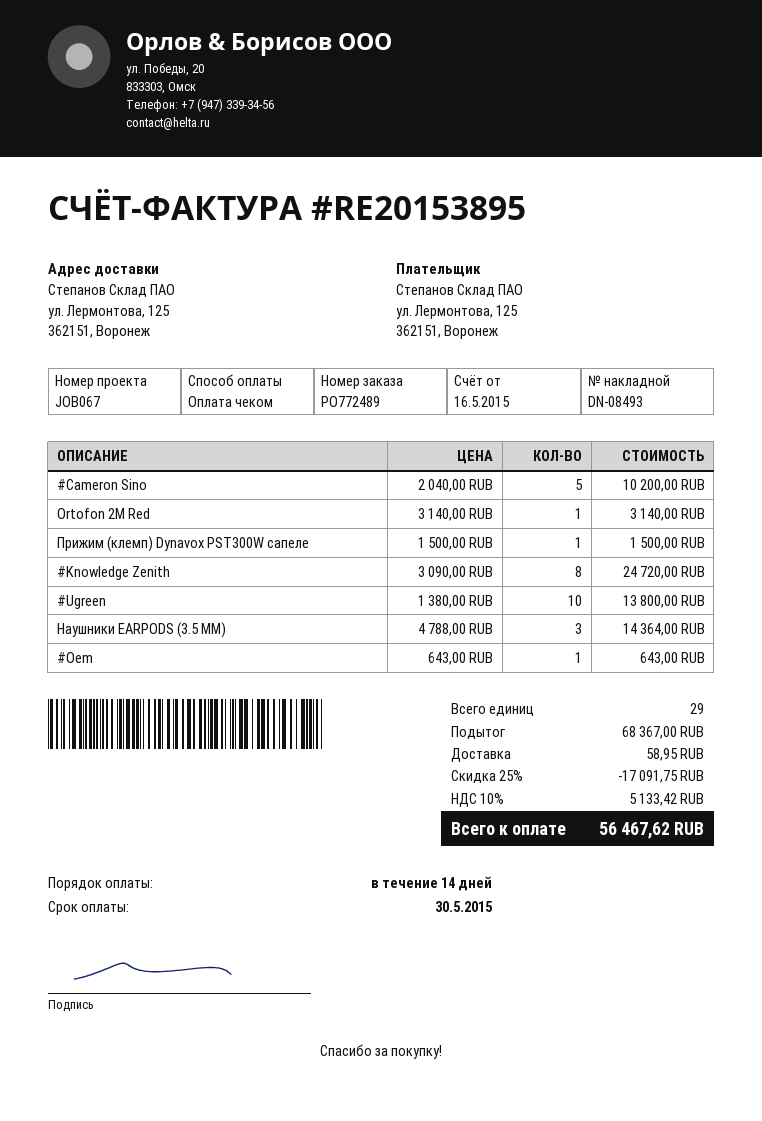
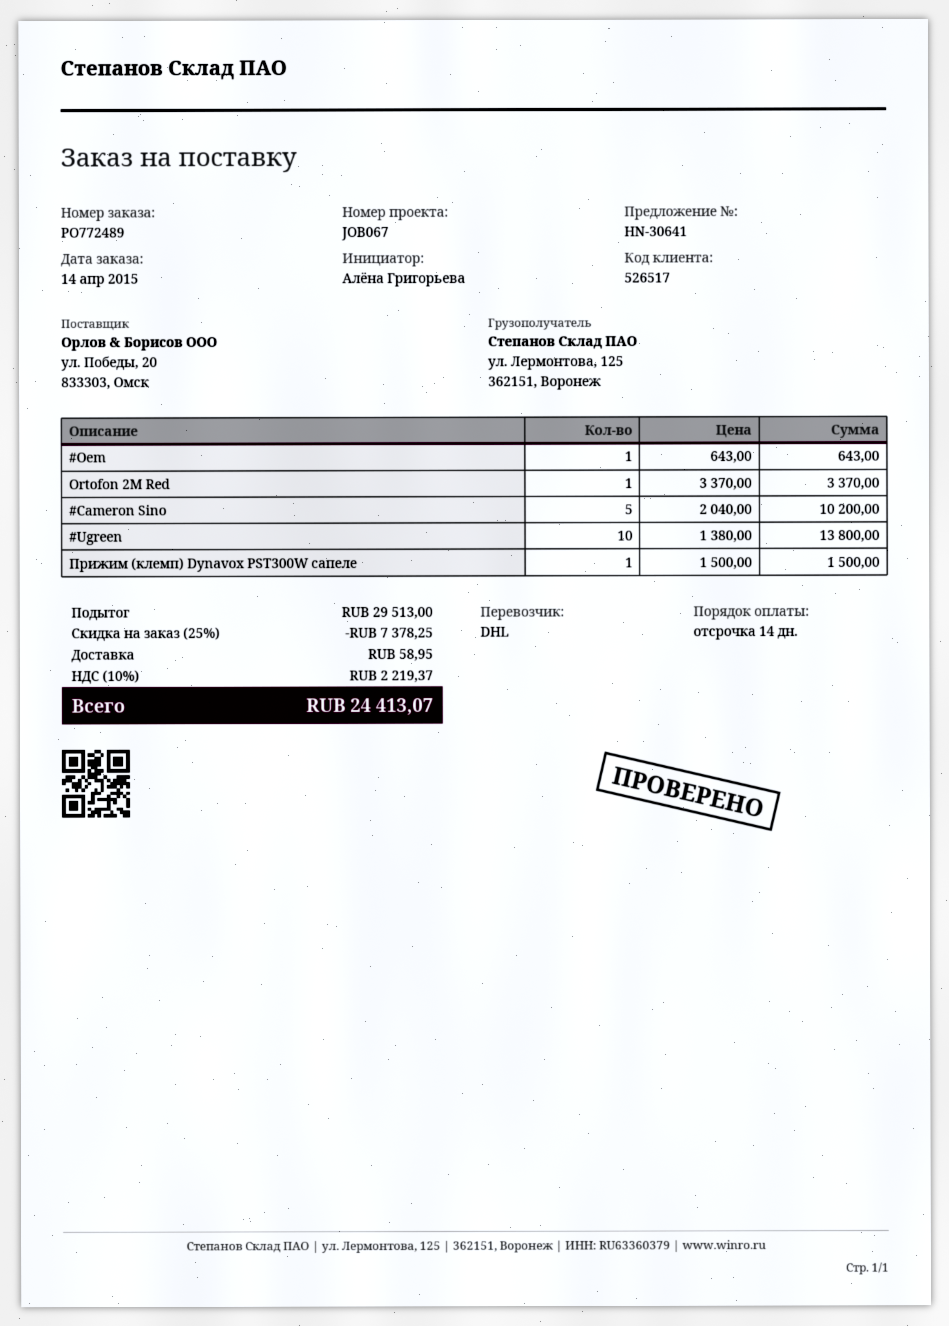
Ortofon 2M Red: 1 x 3140.00 = 3140.00 -> 1 x 3370.00 = 3370.00
#Knowledge Zenith: 8 x 3090.00 = 24720.00 -> none
Наушники EARPODS (3.5 ММ): 3 x 4788.00 = 14364.00 -> none
subtotal: 68367.00 -> 29513.00
discount: 25% = 17091.75 -> 25% = 7378.25
tax: 10% = 5133.42 -> 10% = 2219.37
total: 56467.62 -> 24413.07

